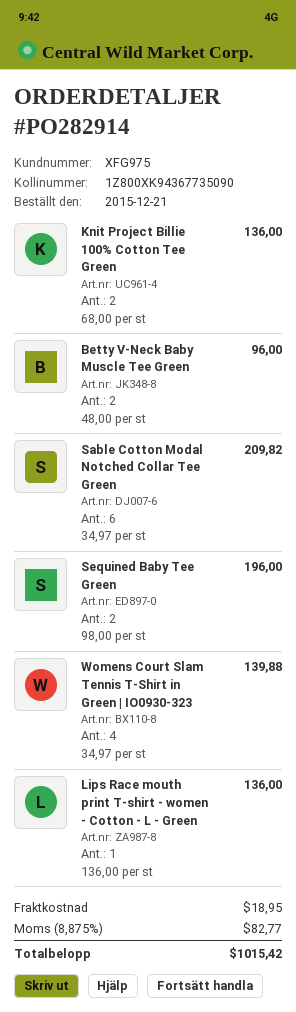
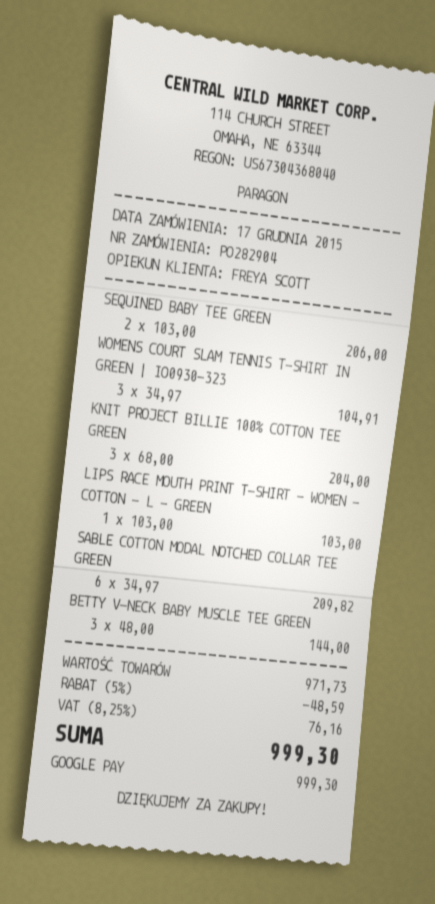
order number: PO282914 -> PO282904
order date: 2015-12-21 -> 2015-12-17
Knit Project Billie 100% Cotton Tee Green: 2 x 68.00 = 136.00 -> 3 x 68.00 = 204.00
Betty V-Neck Baby Muscle Tee Green: 2 x 48.00 = 96.00 -> 3 x 48.00 = 144.00
Sequined Baby Tee Green: 2 x 98.00 = 196.00 -> 2 x 103.00 = 206.00
Womens Court Slam Tennis T-Shirt in Green | IO0930-323: 4 x 34.97 = 139.88 -> 3 x 34.97 = 104.91
Lips Race mouth print T-shirt - women - Cotton - L - Green: 1 x 136.00 = 136.00 -> 1 x 103.00 = 103.00
discount: none -> 5% = 48.59
shipping: 18.95 -> none
tax: 8.875% = 82.77 -> 8.25% = 76.16
total: 1015.42 -> 999.30

